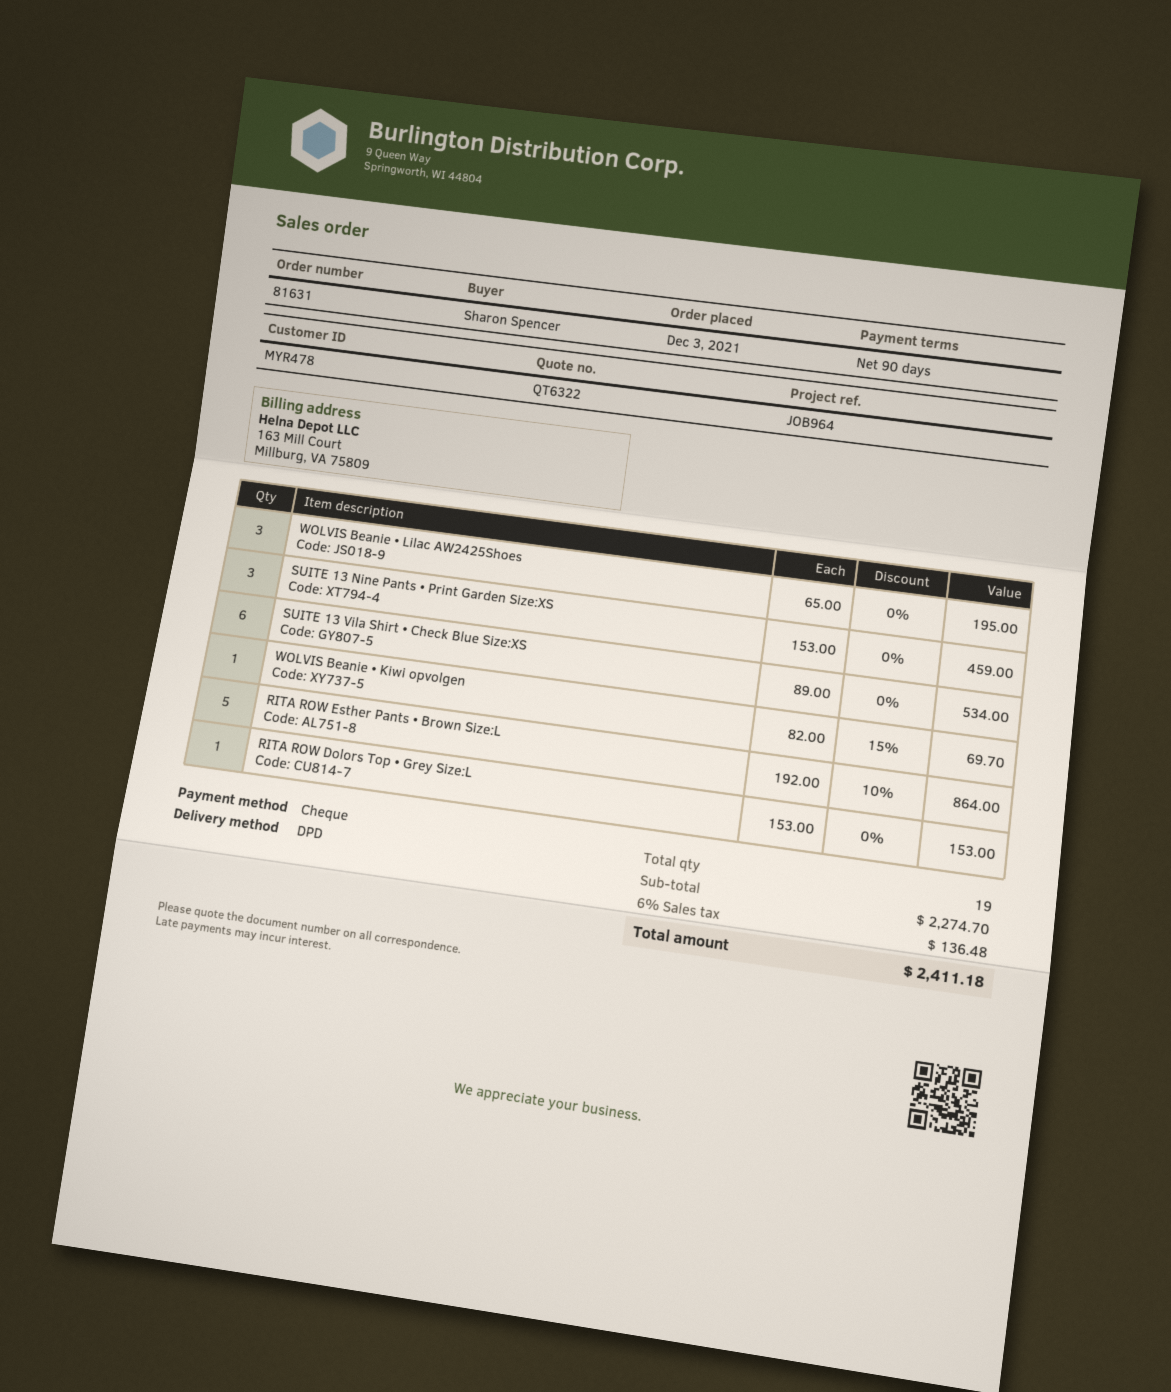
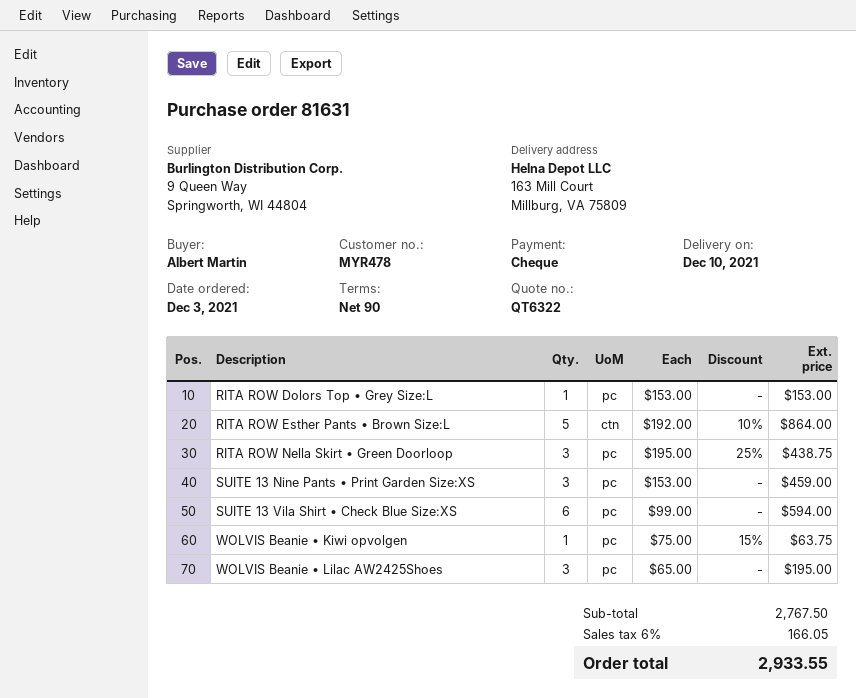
ordered by: Sharon Spencer -> Albert Martin
SUITE 13 Vila Shirt • Check Blue Size:XS: 6 x 89.00 = 534.00 -> 6 x 99.00 = 594.00
WOLVIS Beanie • Kiwi opvolgen: 1 x 82.00 - 15% = 69.70 -> 1 x 75.00 - 15% = 63.75
RITA ROW Nella Skirt • Green Doorloop: none -> 3 x 195.00 - 25% = 438.75
subtotal: 2274.70 -> 2767.50
tax: 6% = 136.48 -> 6% = 166.05
total: 2411.18 -> 2933.55

